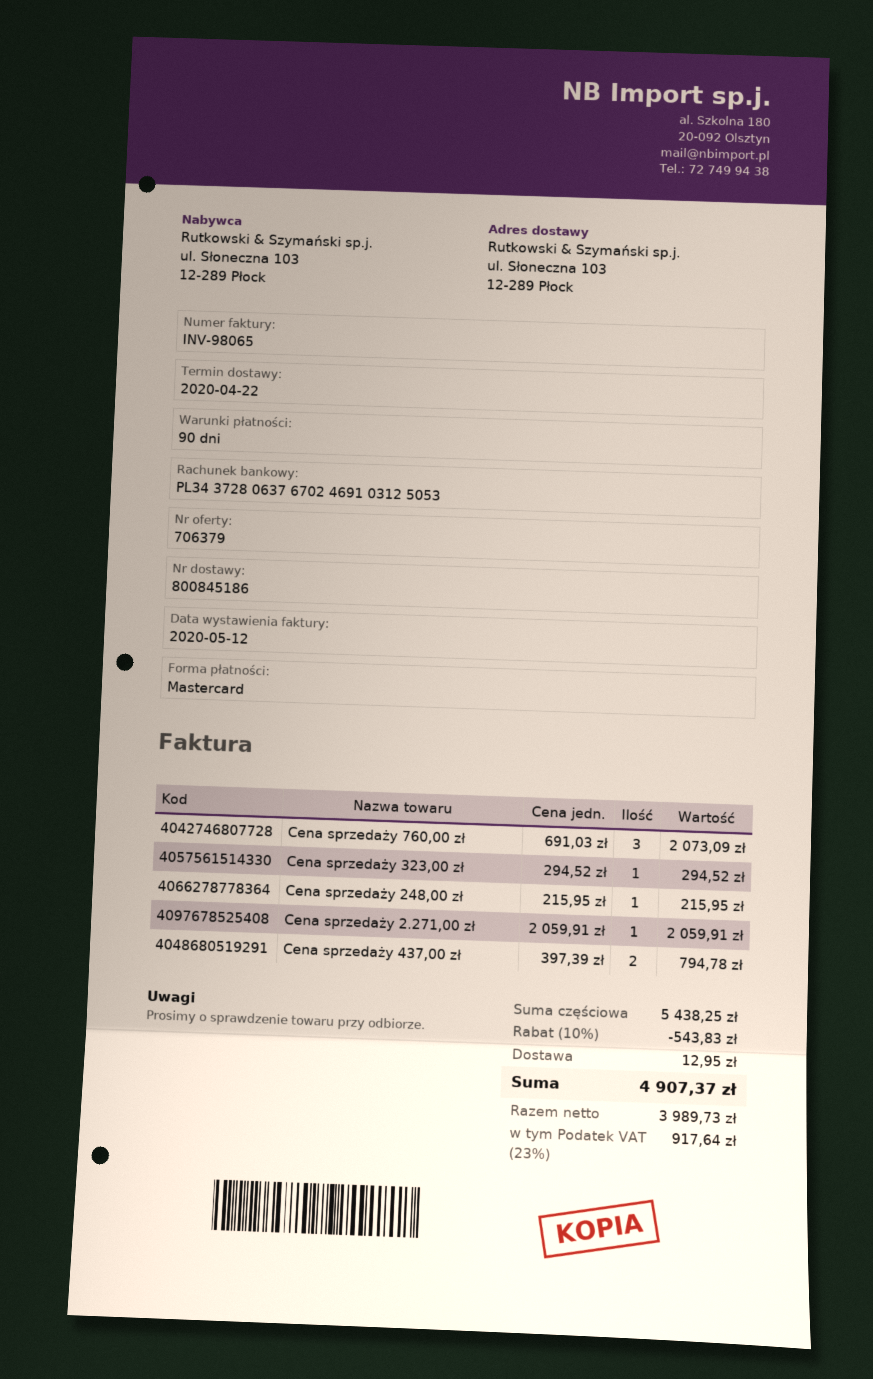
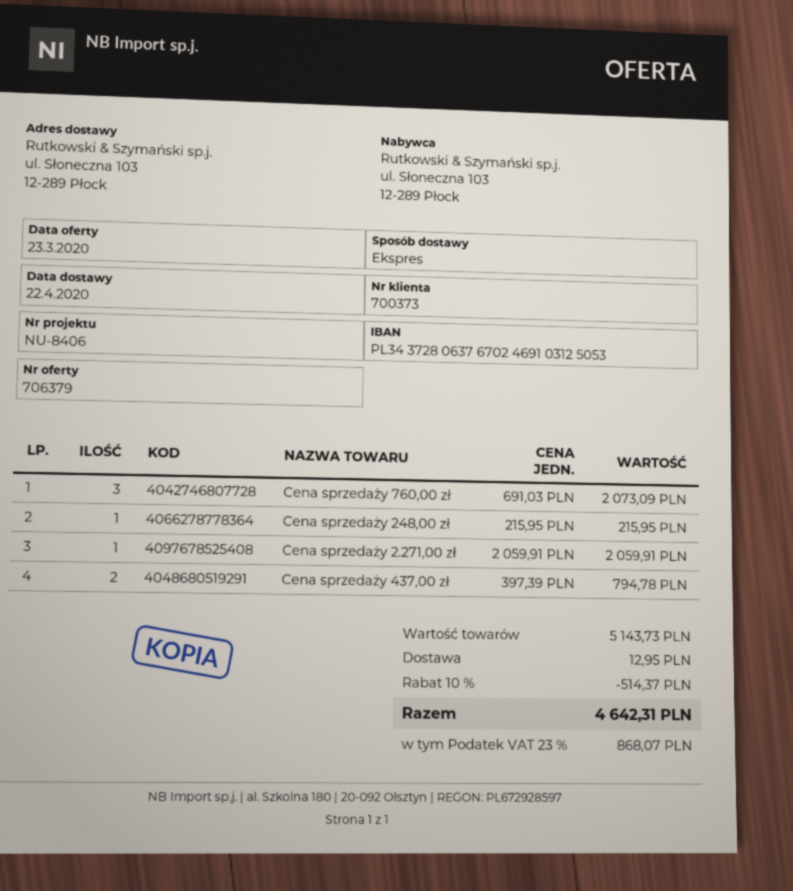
Cena sprzedaży 323,00 zł: 1 x 294.52 = 294.52 -> none
subtotal: 5438.25 -> 5143.73
discount: 10% = 543.83 -> 10% = 514.37
tax: 23% = 917.64 -> 23% = 868.07
total: 4907.37 -> 4642.31

